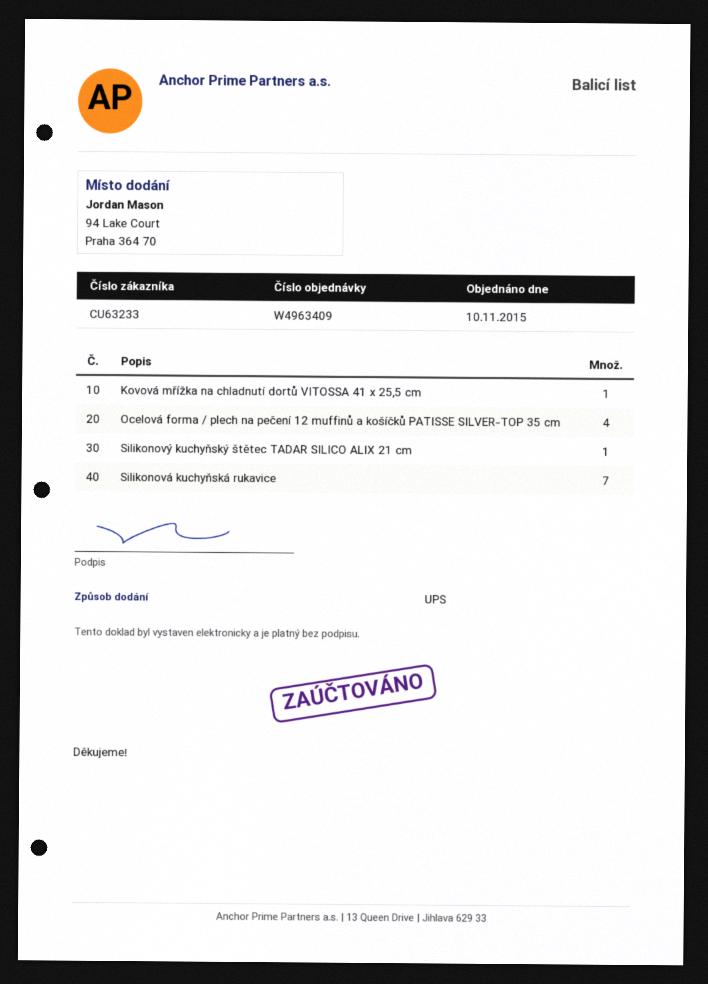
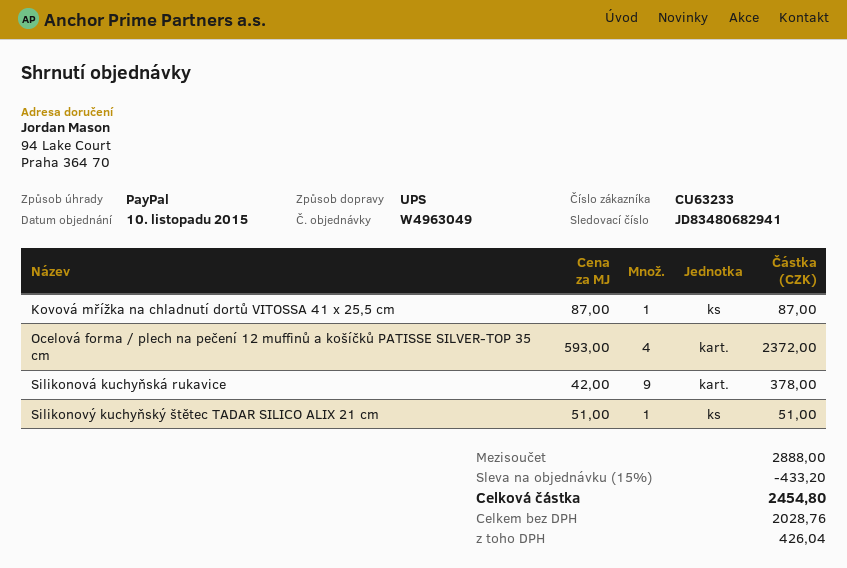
order number: W4963409 -> W4963049
Silikonová kuchyňská rukavice: 7 -> 9

